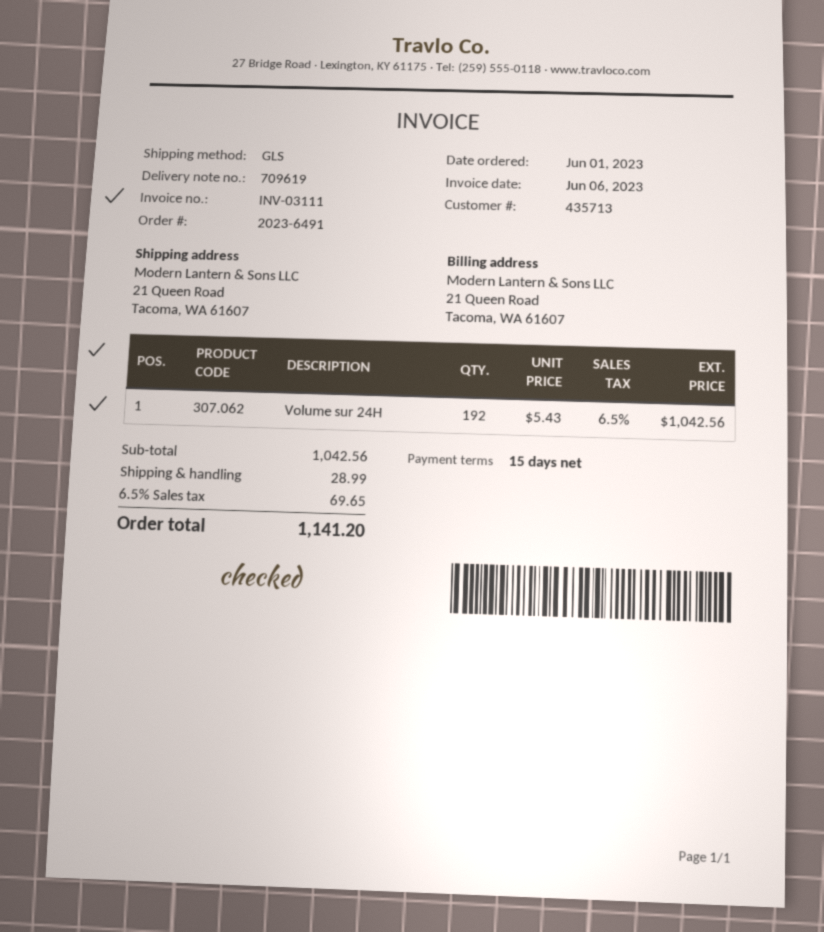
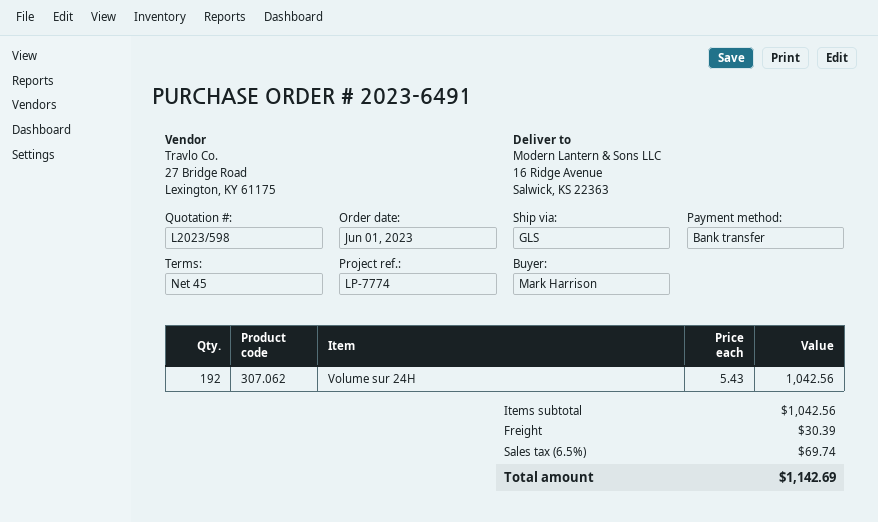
payment terms: 15 days -> 45 days
ship to: 21 Queen Road, Tacoma, WA 61607 -> 16 Ridge Avenue, Salwick, KS 22363
shipping: 28.99 -> 30.39
tax: 6.5% = 69.65 -> 6.5% = 69.74
total: 1141.20 -> 1142.69

